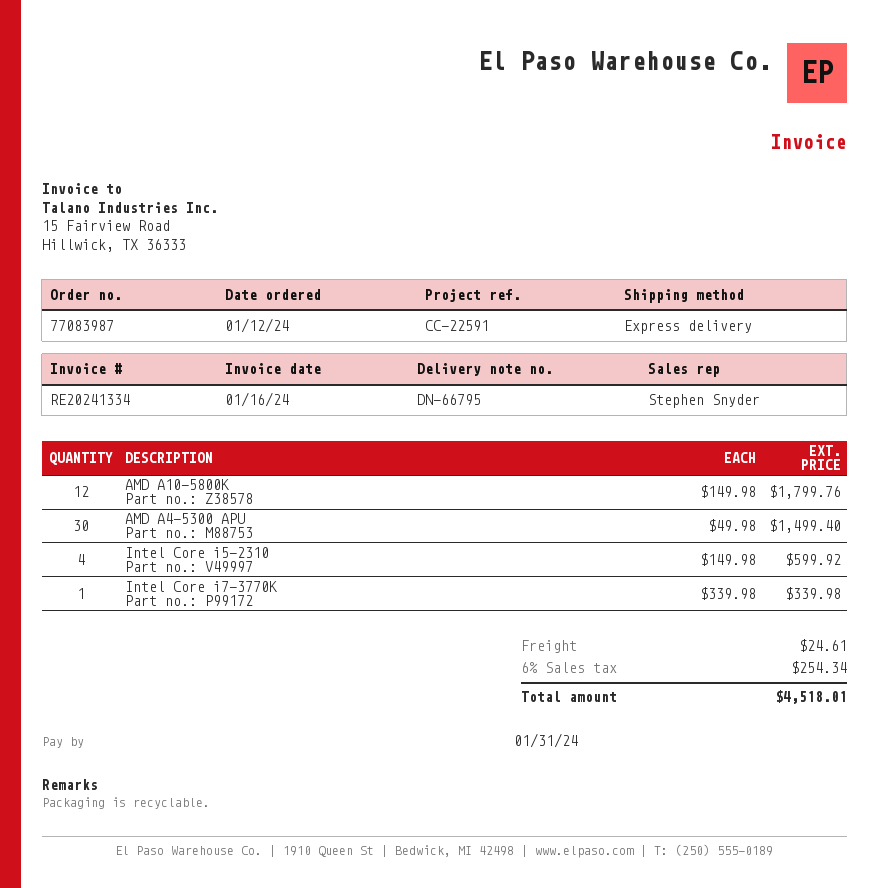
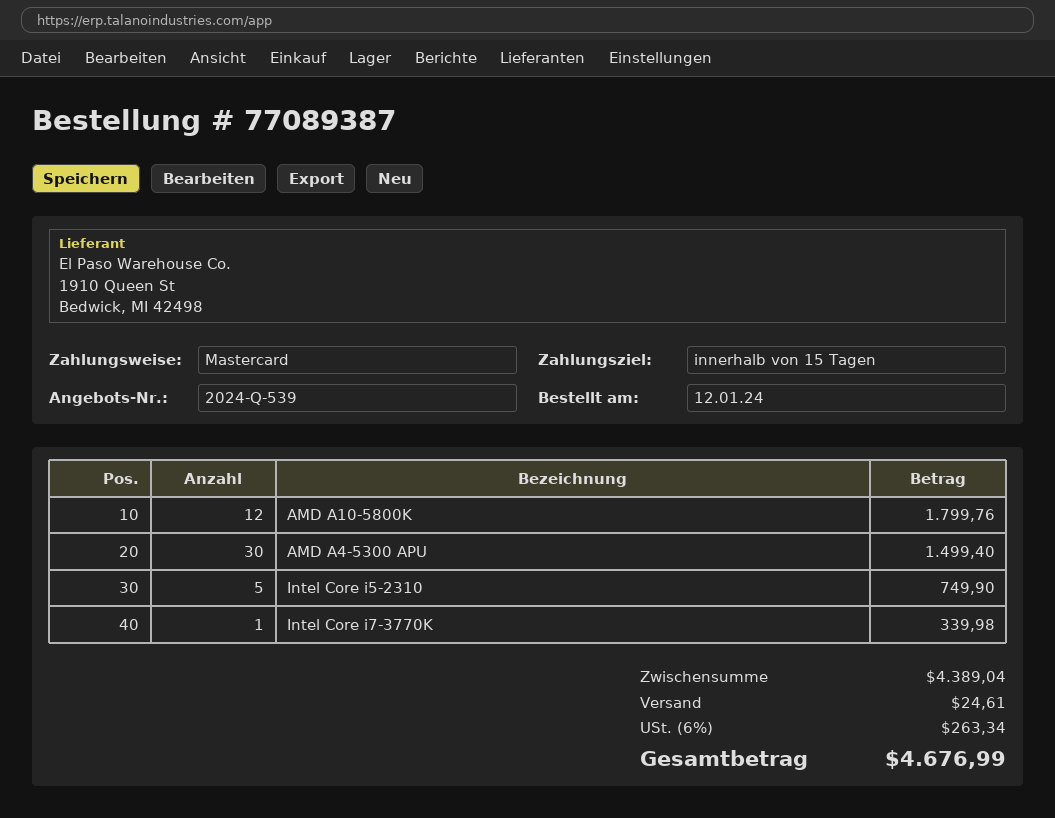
order number: 77083987 -> 77089387
Intel Core i5-2310: 4 for 599.92 -> 5 for 749.90
tax: 6% = 254.34 -> 6% = 263.34
total: 4518.01 -> 4676.99

